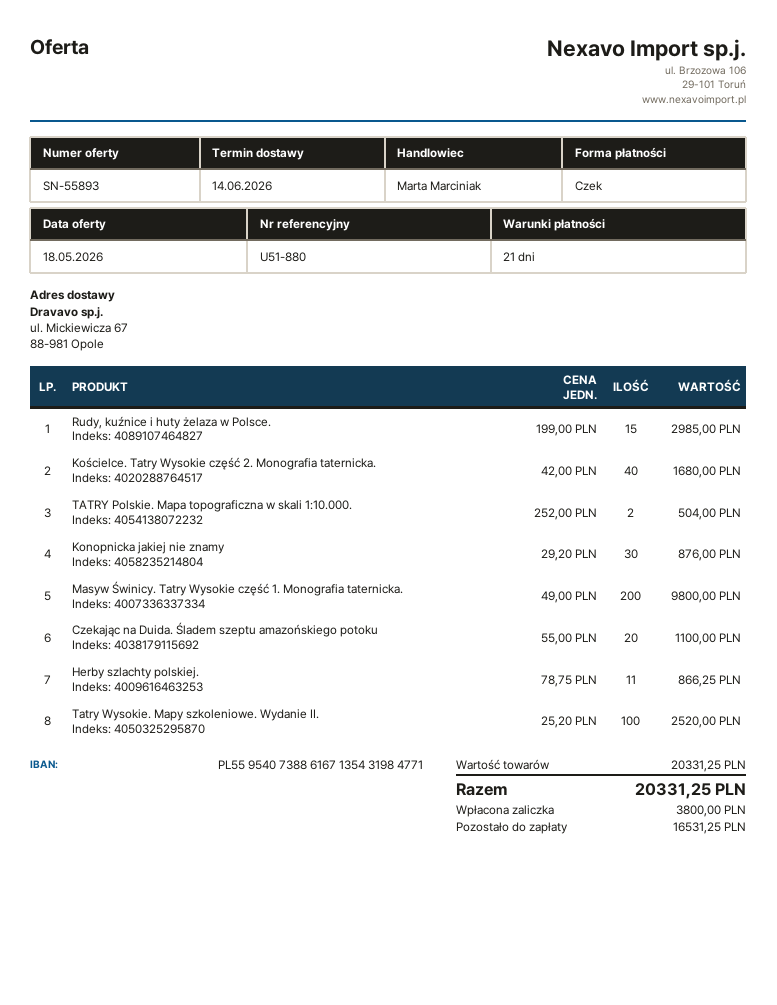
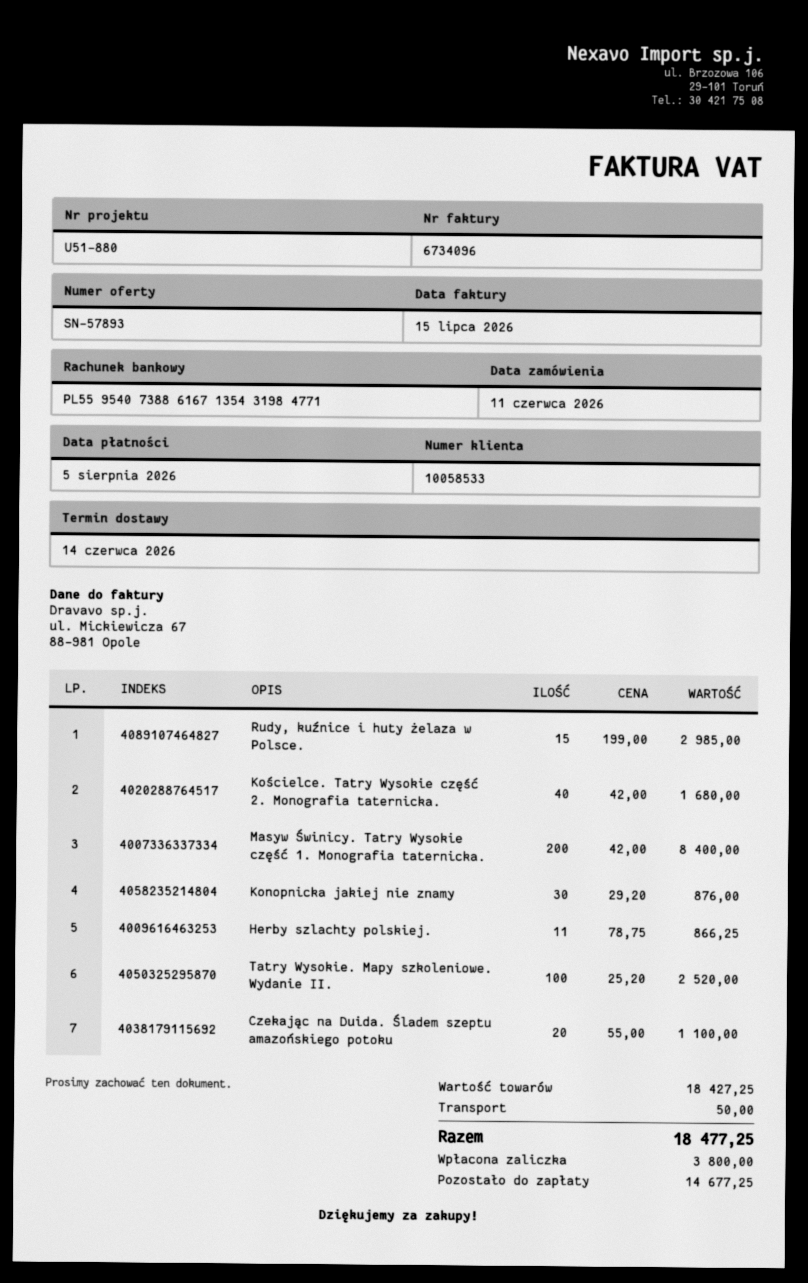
quote number: SN-55893 -> SN-57893
TATRY Polskie. Mapa topograficzna w skali 1:10.000.: 2 x 252.00 = 504.00 -> none
Masyw Świnicy. Tatry Wysokie część 1. Monografia taternicka.: 200 x 49.00 = 9800.00 -> 200 x 42.00 = 8400.00
subtotal: 20331.25 -> 18427.25
shipping: none -> 50.00
total: 20331.25 -> 18477.25
balance: 16531.25 -> 14677.25

